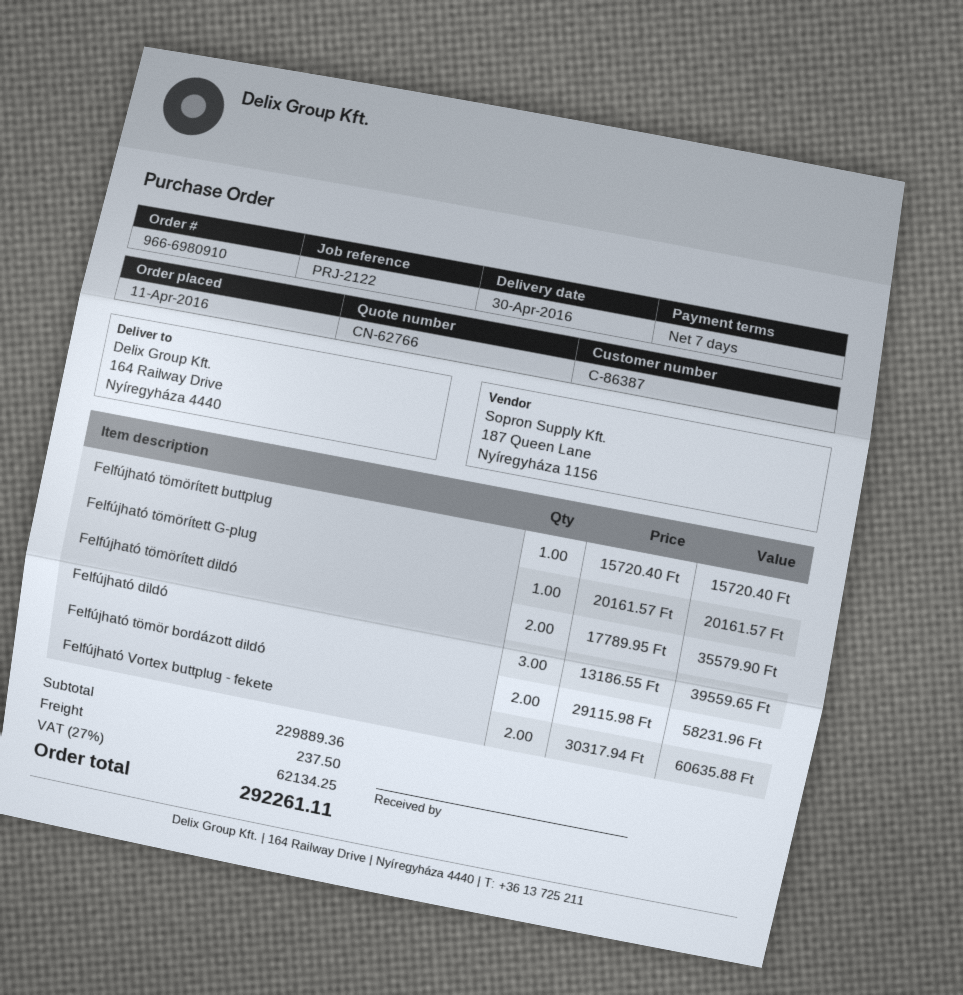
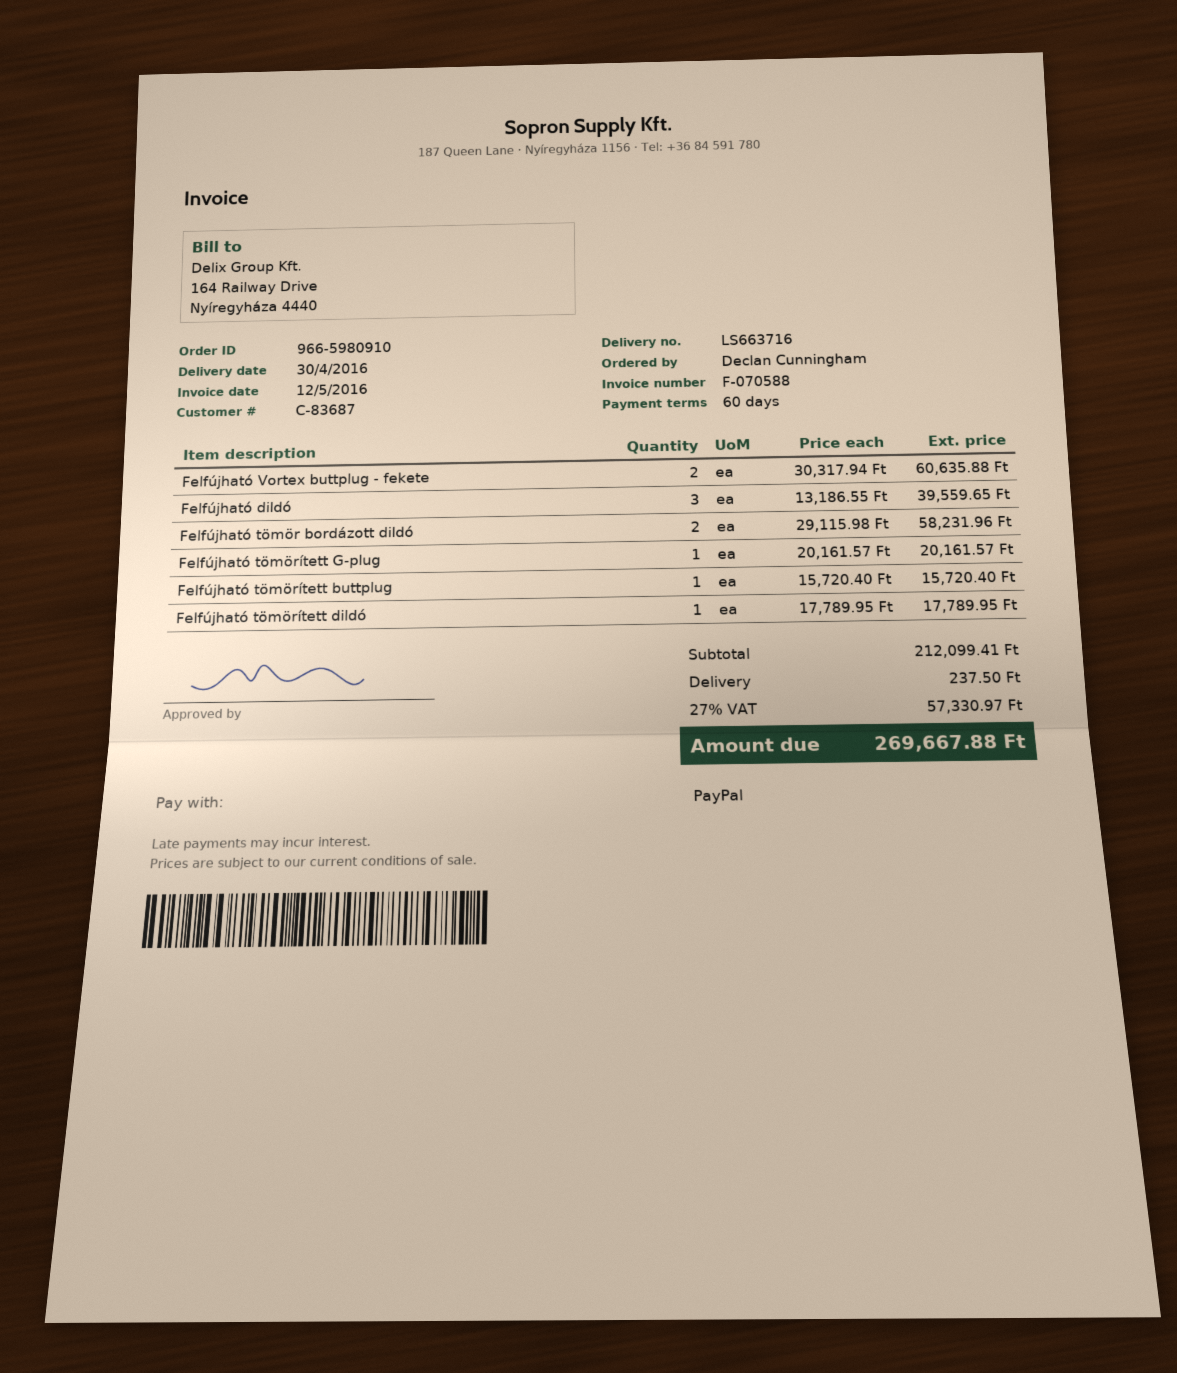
order number: 966-6980910 -> 966-5980910
payment terms: 7 days -> 60 days
customer number: C-86387 -> C-83687
Felfújható tömörített dildó: 2 x 17789.95 = 35579.90 -> 1 x 17789.95 = 17789.95
subtotal: 229889.36 -> 212099.41
tax: 27% = 62134.25 -> 27% = 57330.97
total: 292261.11 -> 269667.88

